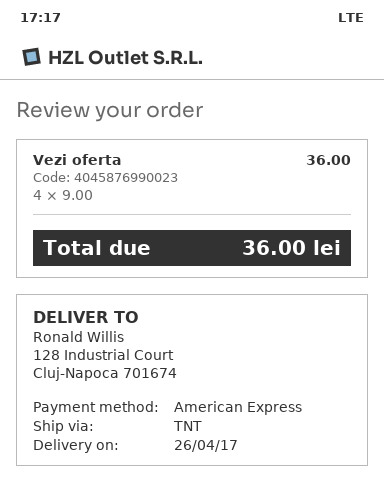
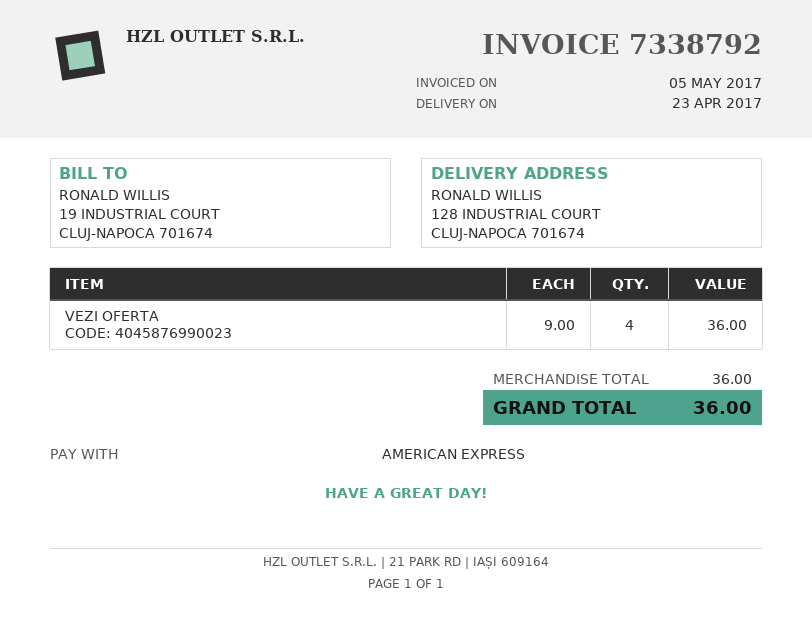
delivery date: 2017-04-26 -> 2017-04-23

